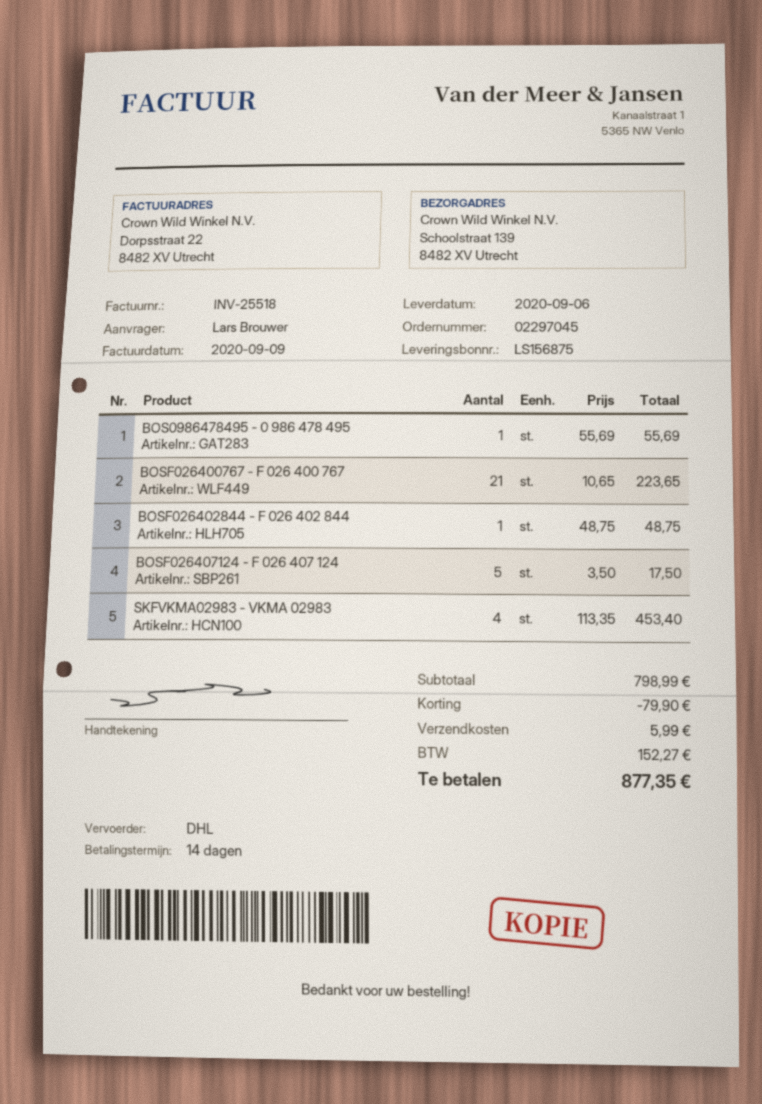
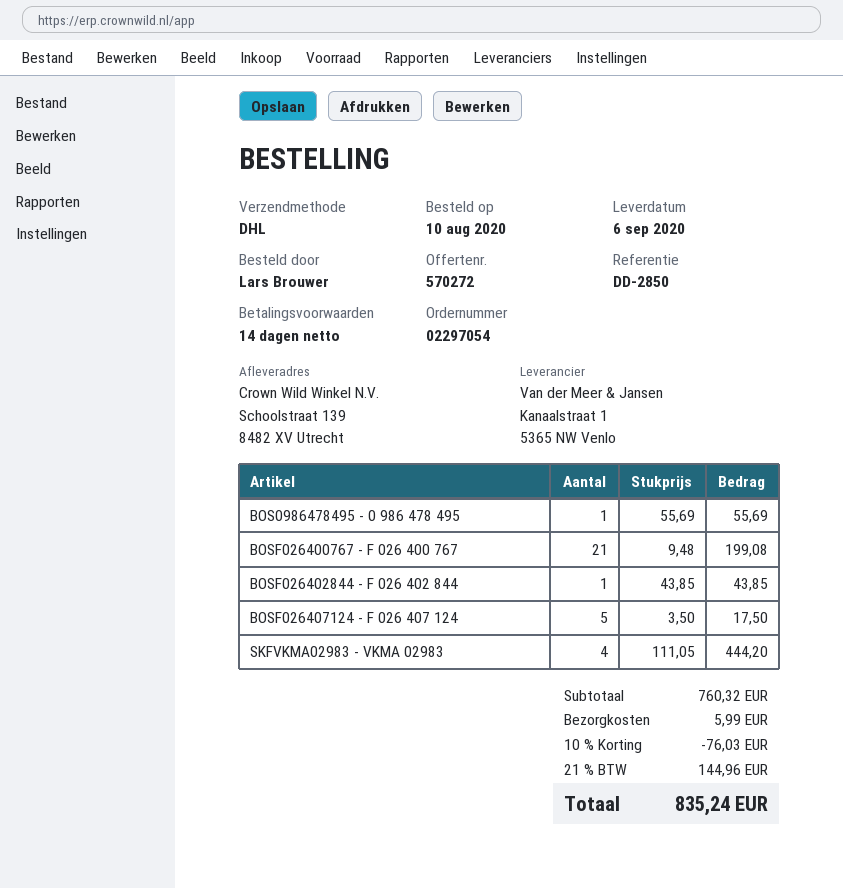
order number: 02297045 -> 02297054
BOSF026400767 - F 026 400 767: 21 x 10.65 = 223.65 -> 21 x 9.48 = 199.08
BOSF026402844 - F 026 402 844: 1 x 48.75 = 48.75 -> 1 x 43.85 = 43.85
SKFVKMA02983 - VKMA 02983: 4 x 113.35 = 453.40 -> 4 x 111.05 = 444.20
subtotal: 798.99 -> 760.32
discount: 79.90 -> 76.03
tax: 152.27 -> 144.96
total: 877.35 -> 835.24

